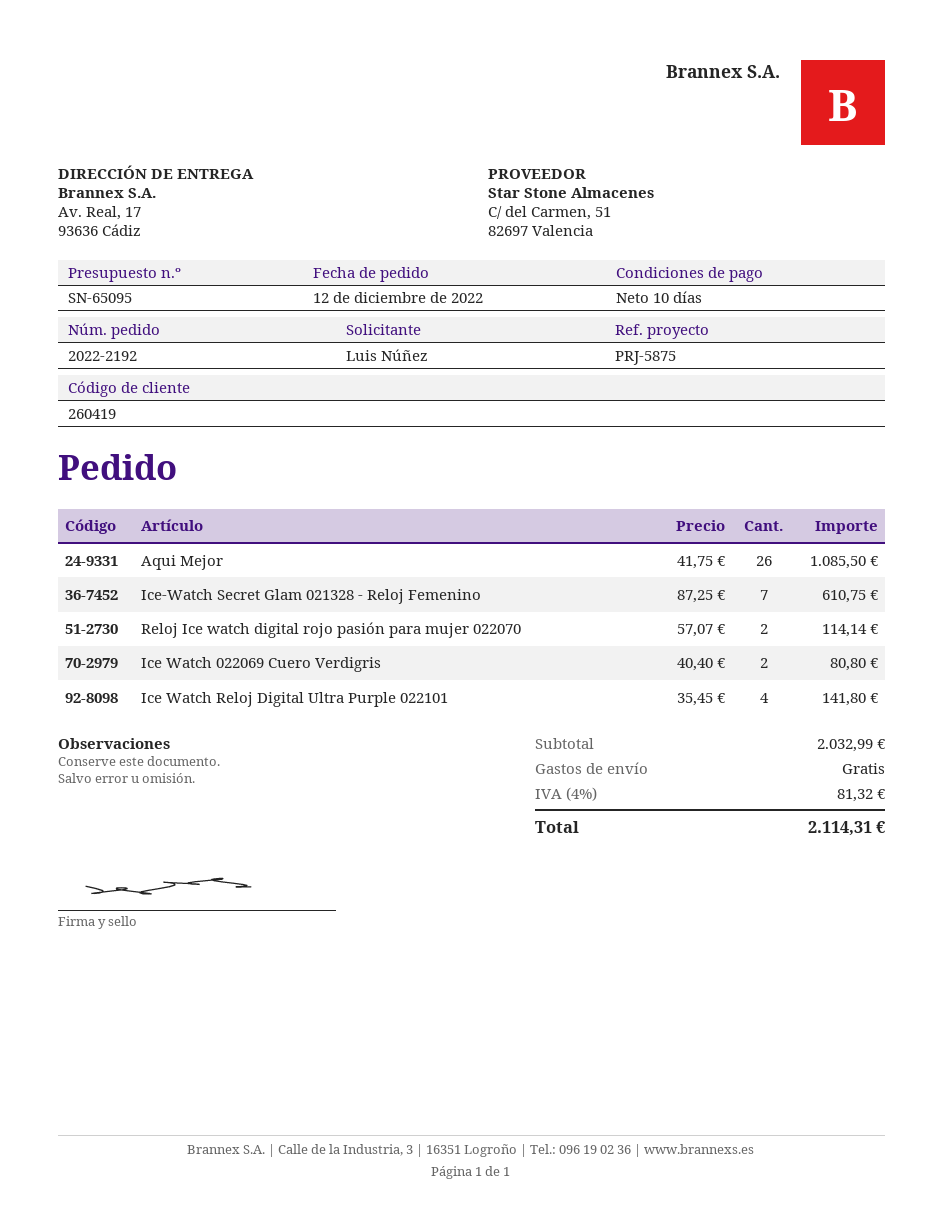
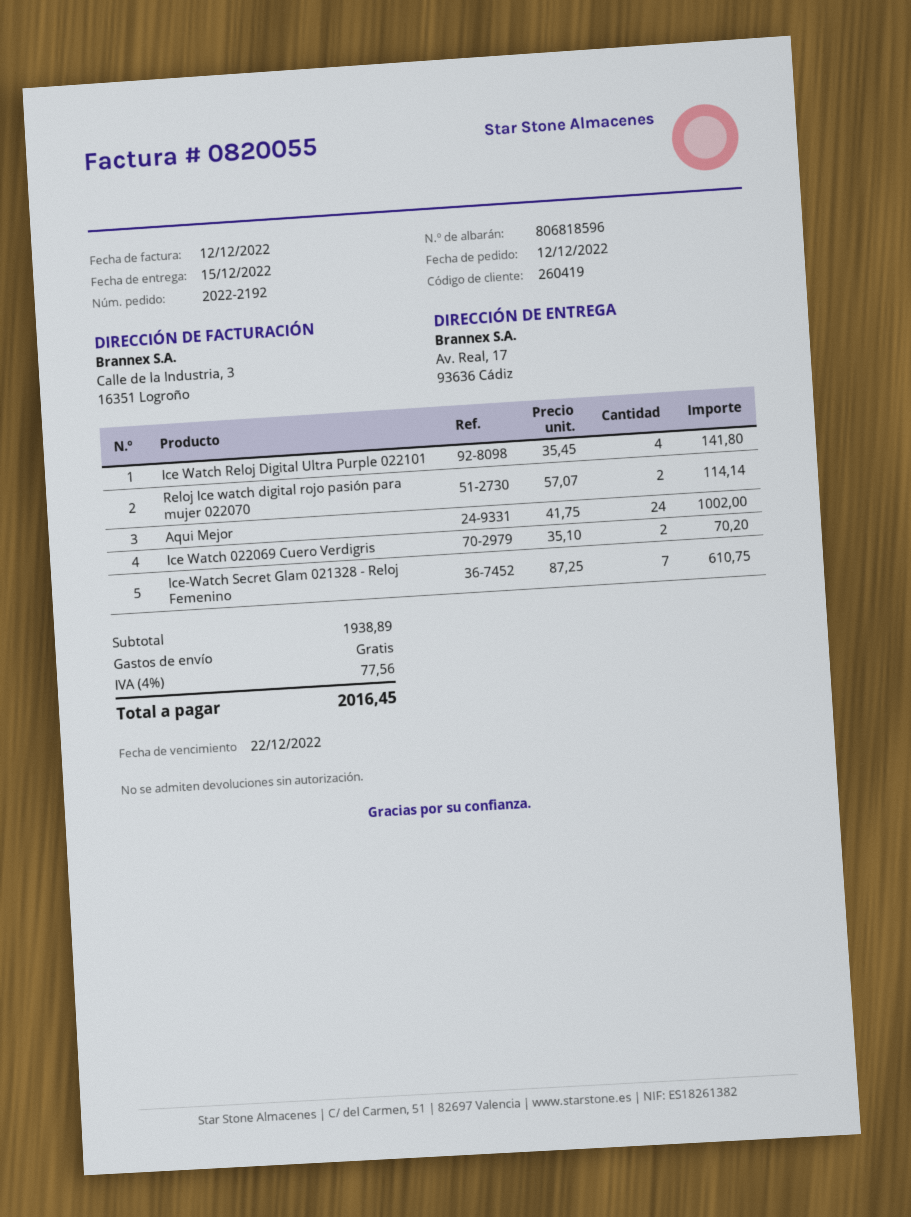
Aqui Mejor: 26 x 41.75 = 1085.50 -> 24 x 41.75 = 1002.00
Ice Watch 022069 Cuero Verdigris: 2 x 40.40 = 80.80 -> 2 x 35.10 = 70.20
subtotal: 2032.99 -> 1938.89
tax: 4% = 81.32 -> 4% = 77.56
total: 2114.31 -> 2016.45

